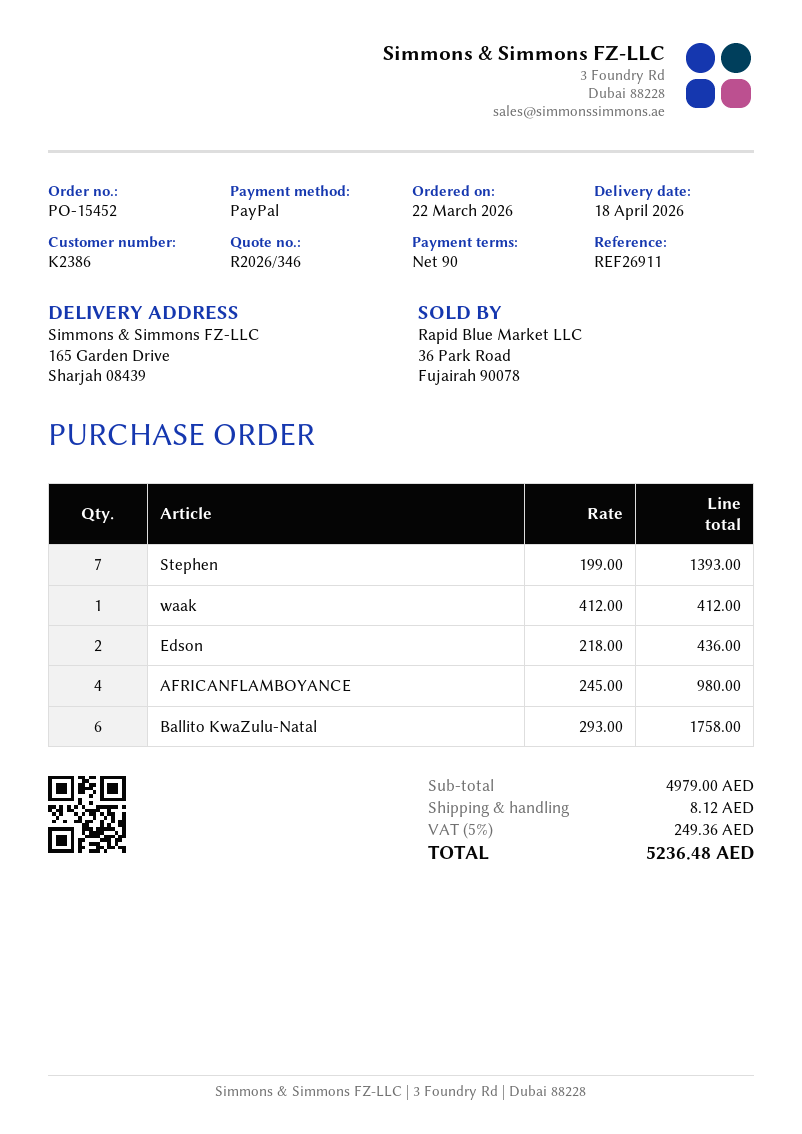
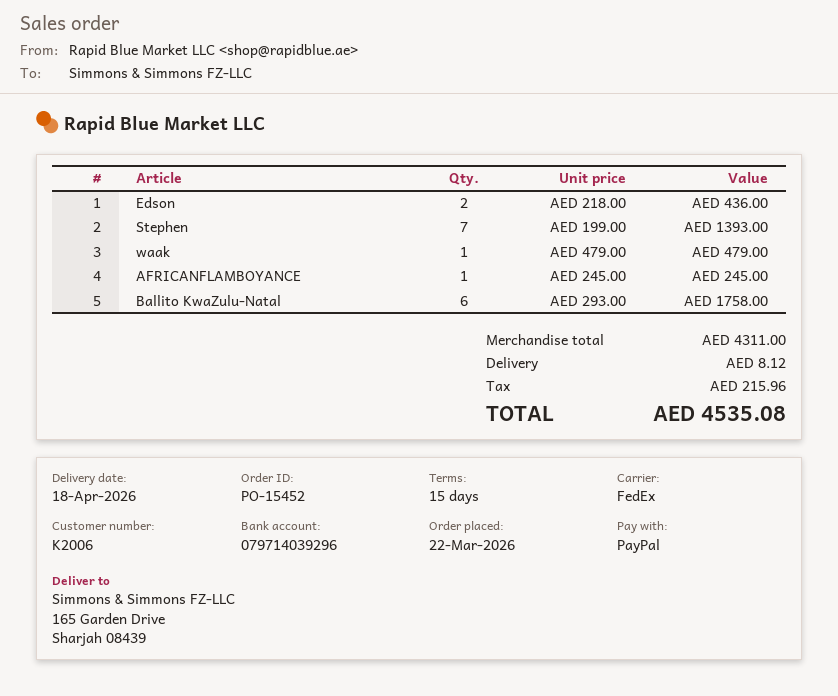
payment terms: 90 days -> 15 days
customer number: K2386 -> K2006
waak: 1 x 412.00 = 412.00 -> 1 x 479.00 = 479.00
AFRICANFLAMBOYANCE: 4 x 245.00 = 980.00 -> 1 x 245.00 = 245.00
subtotal: 4979.00 -> 4311.00
tax: 249.36 -> 215.96
total: 5236.48 -> 4535.08

